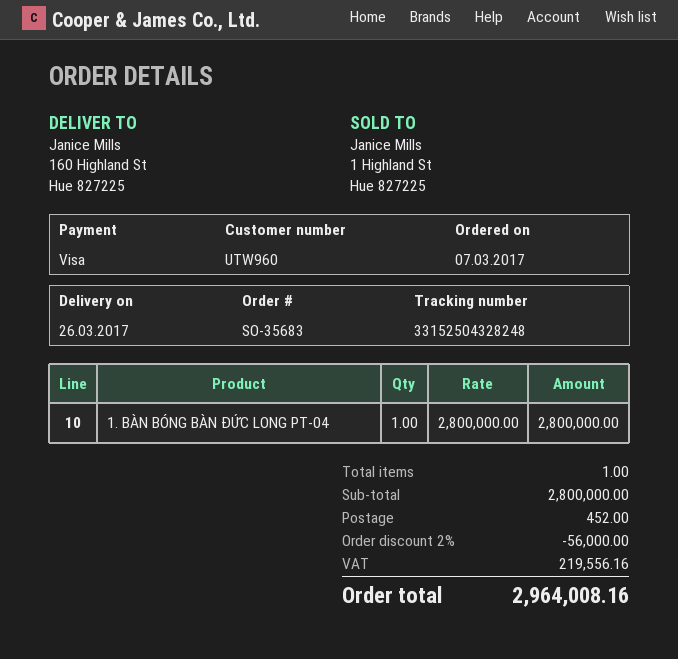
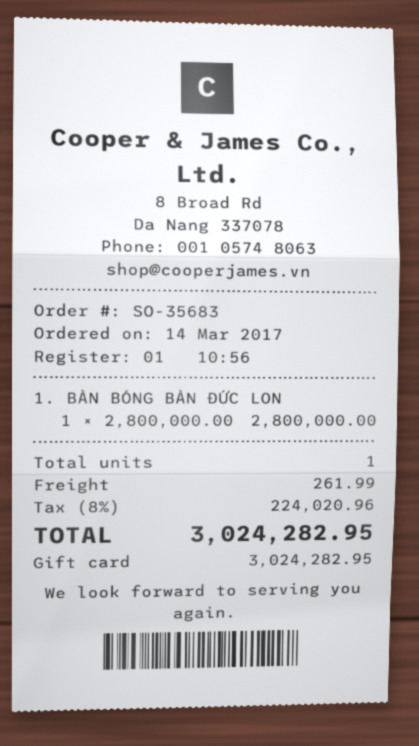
order date: 2017-03-07 -> 2017-03-14
payment method: Visa -> gift card
discount: 2% = 56000.00 -> none
shipping: 452.00 -> 261.99
tax: 219556.16 -> 224020.96
total: 2964008.16 -> 3024282.95

